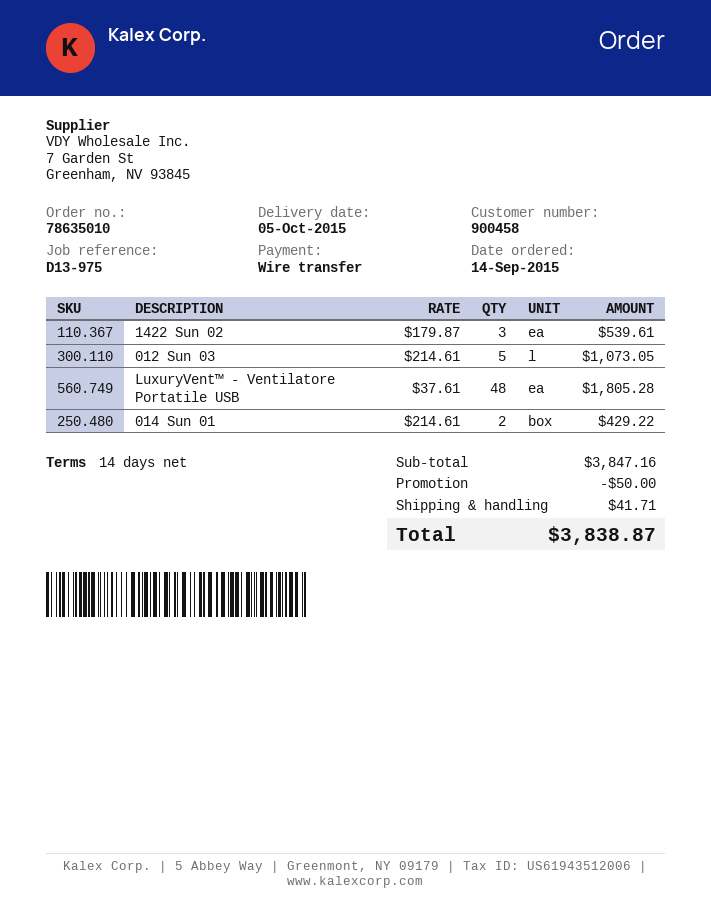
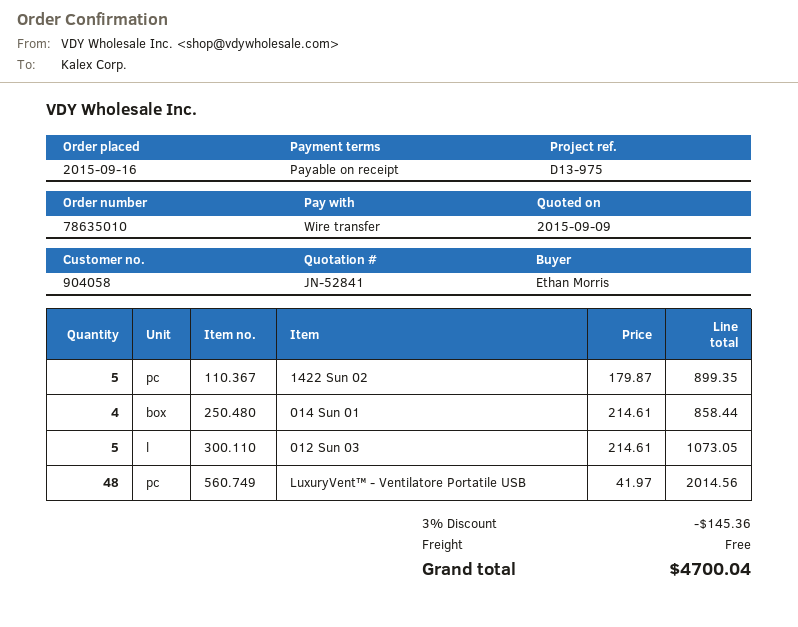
order date: 2015-09-14 -> 2015-09-16
payment terms: 14 days -> on receipt
customer number: 900458 -> 904058
1422 Sun 02: 3 x 179.87 = 539.61 -> 5 x 179.87 = 899.35
LuxuryVent™ - Ventilatore Portatile USB: 48 x 37.61 = 1805.28 -> 48 x 41.97 = 2014.56
014 Sun 01: 2 x 214.61 = 429.22 -> 4 x 214.61 = 858.44
discount: 50.00 -> 145.36
shipping: 41.71 -> 0.00
total: 3838.87 -> 4700.04

